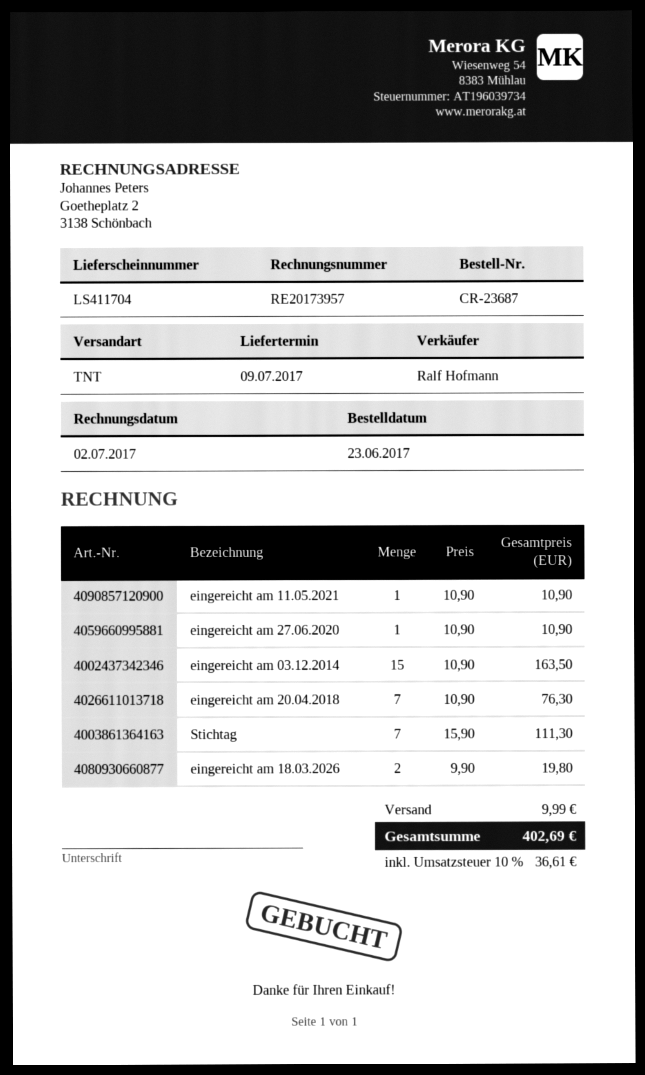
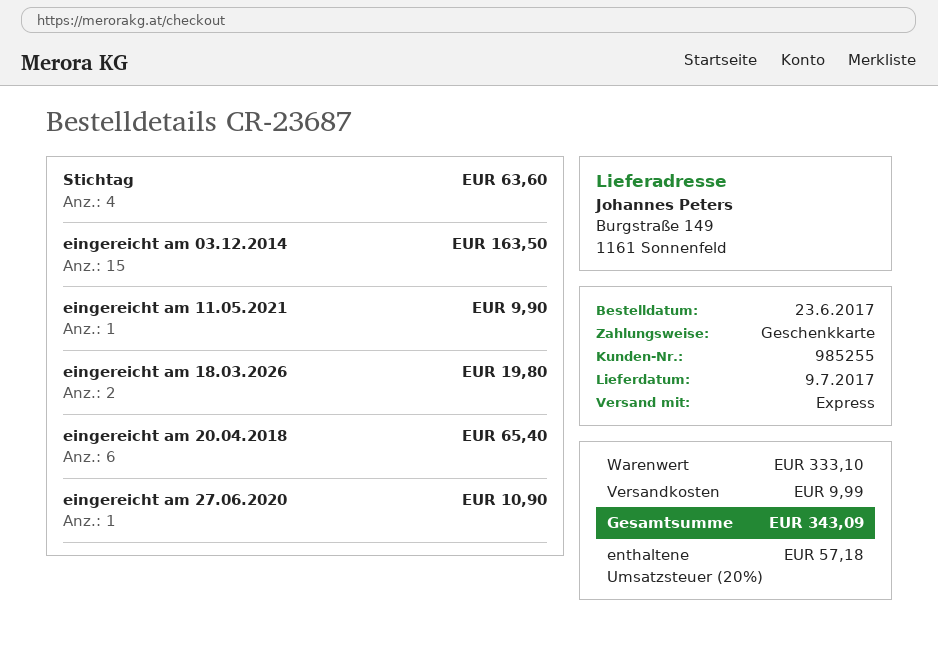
shipping method: TNT -> express
eingereicht am 11.05.2021: 1 for 10.90 -> 1 for 9.90
eingereicht am 20.04.2018: 7 for 76.30 -> 6 for 65.40
Stichtag: 7 for 111.30 -> 4 for 63.60
tax: 10% = 36.61 -> 20% = 57.18
total: 402.69 -> 343.09

